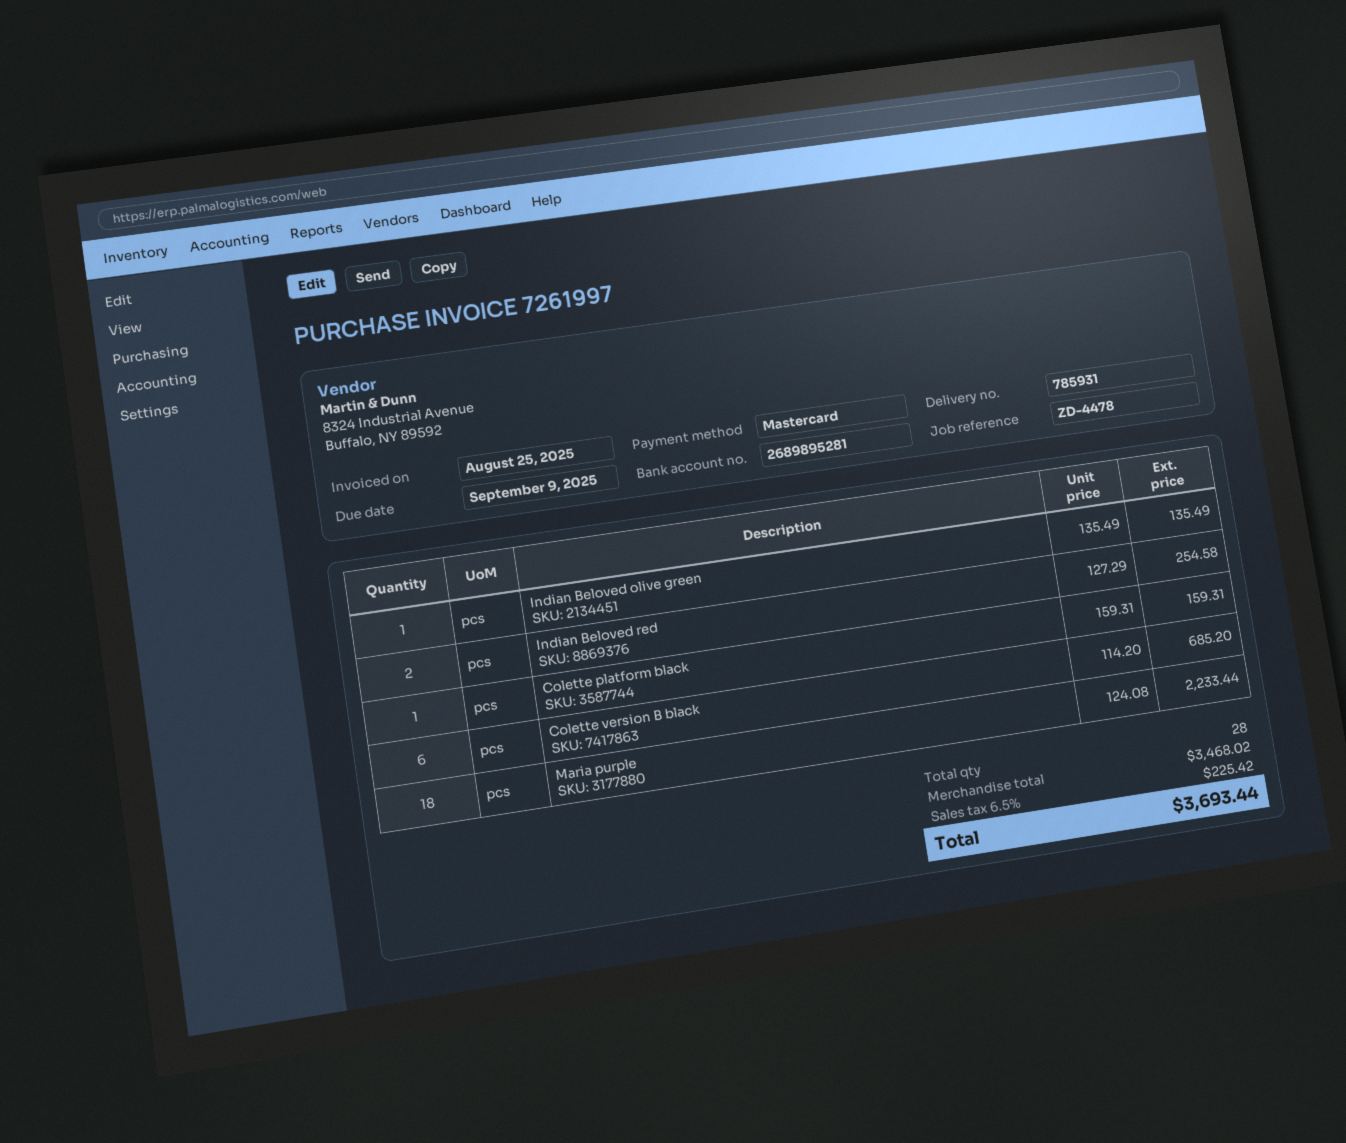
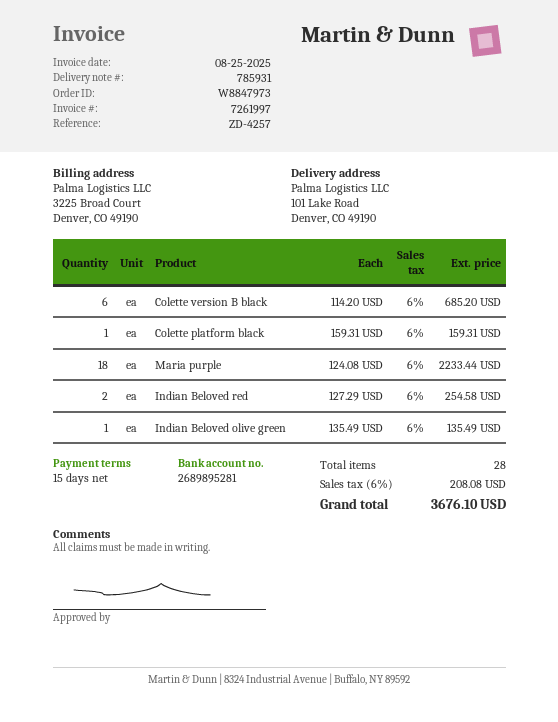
reference: ZD-4478 -> ZD-4257
tax: 6.5% = 225.42 -> 6% = 208.08
total: 3693.44 -> 3676.10

